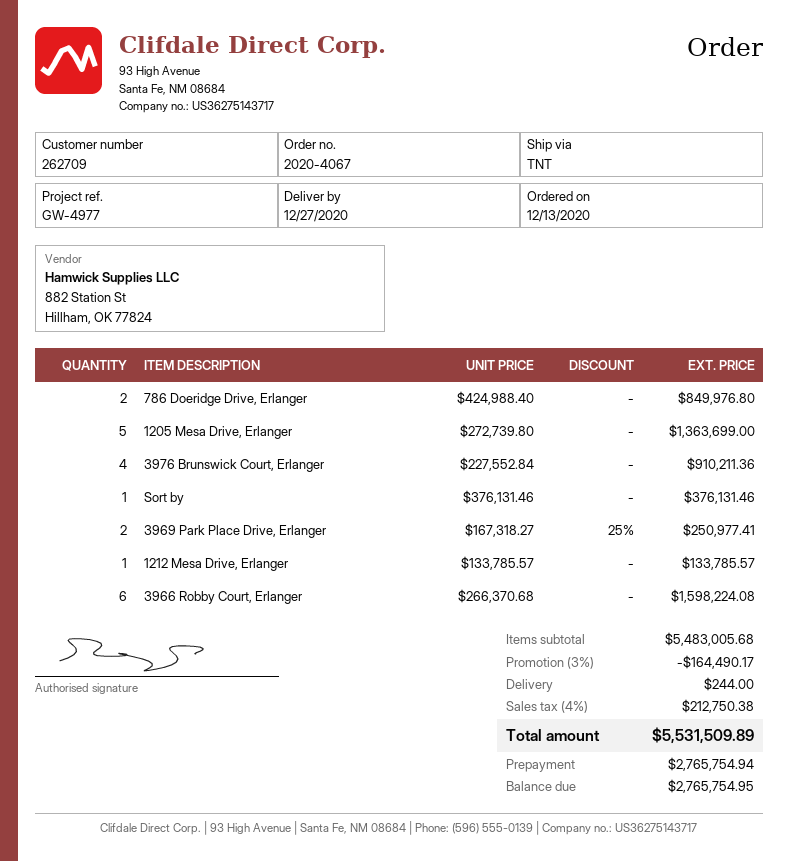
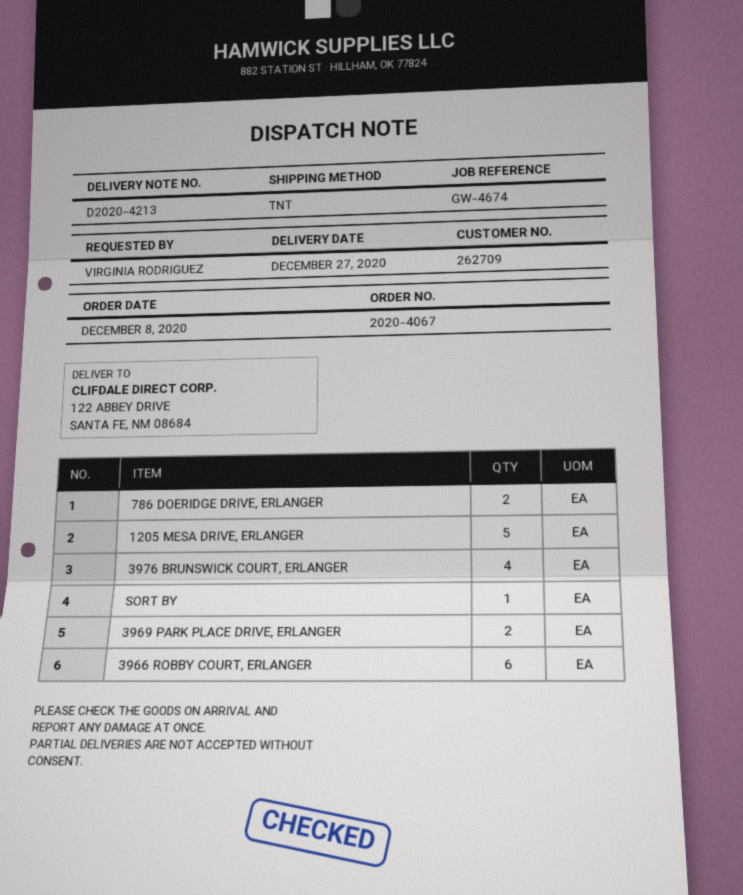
order date: 2020-12-13 -> 2020-12-08
reference: GW-4977 -> GW-4674
1212 Mesa Drive, Erlanger: 1 -> none

